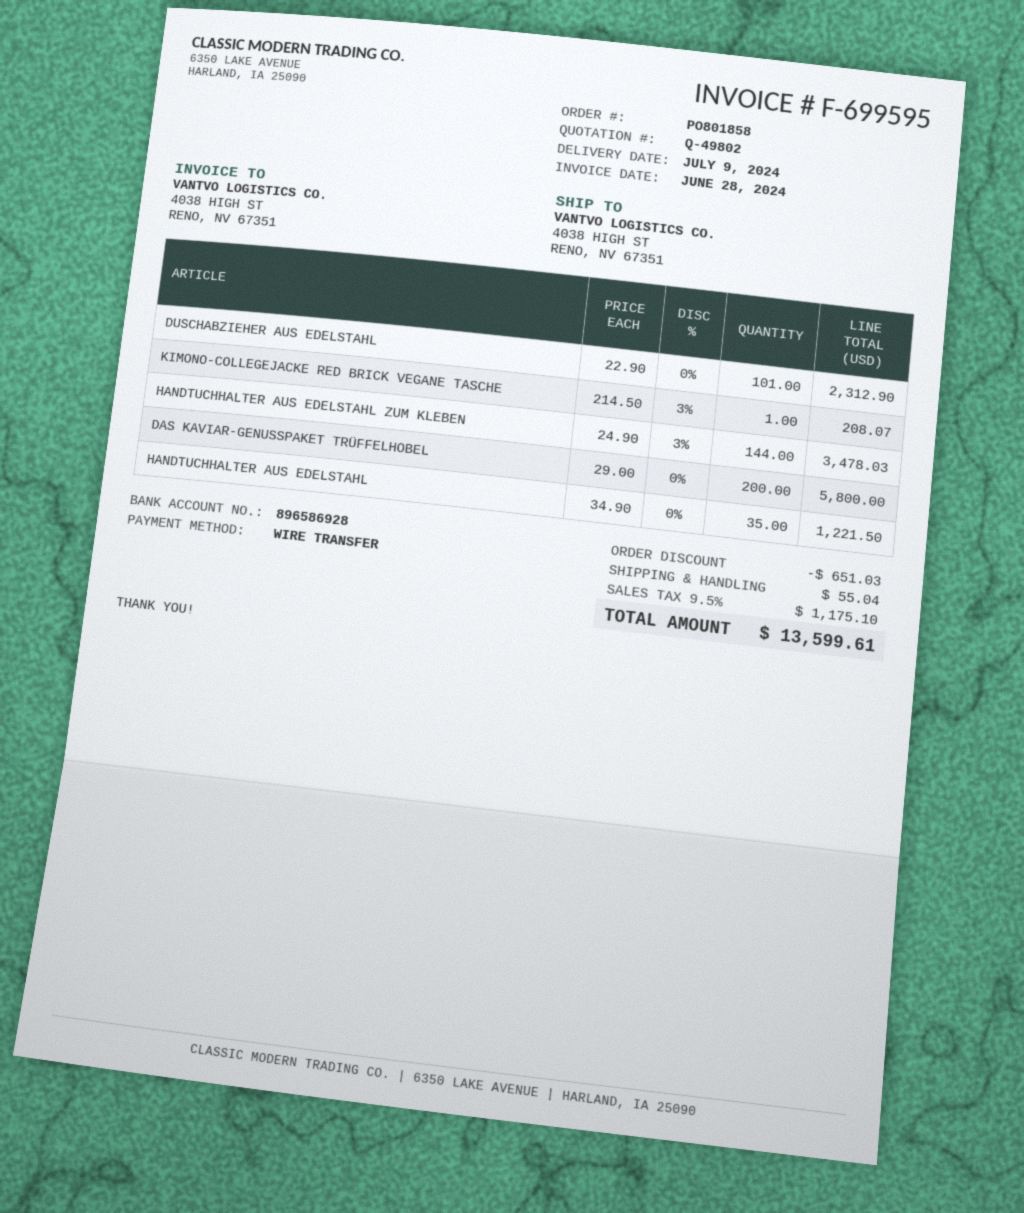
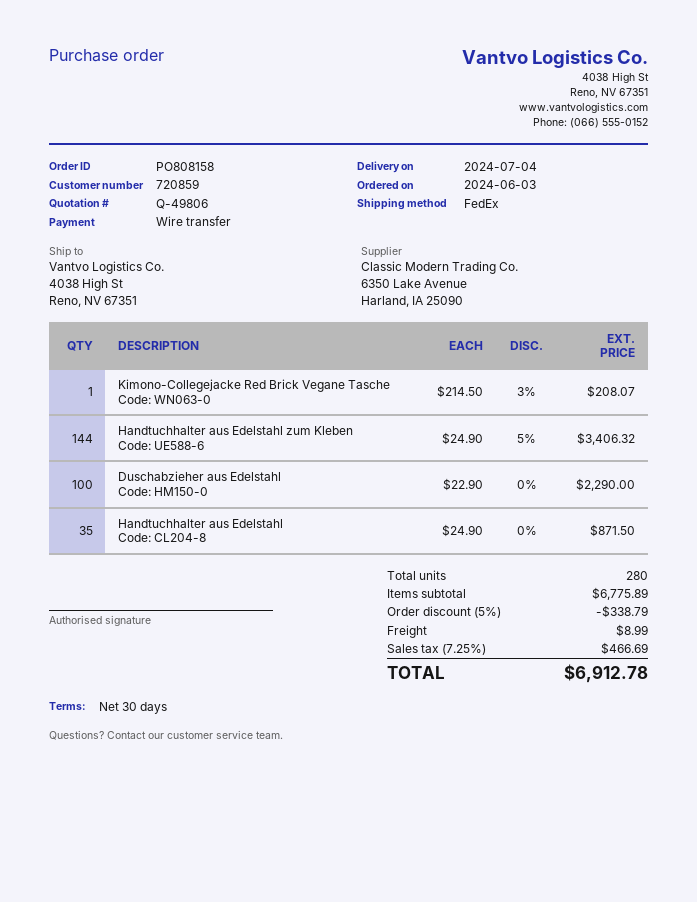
quote number: Q-49802 -> Q-49806
order number: PO801858 -> PO808158
delivery date: 2024-07-09 -> 2024-07-04
DUSCHABZIEHER AUS EDELSTAHL: 101 x 22.90 = 2312.90 -> 100 x 22.90 = 2290.00
HANDTUCHHALTER AUS EDELSTAHL ZUM KLEBEN: 144 x 24.90 - 3% = 3478.03 -> 144 x 24.90 - 5% = 3406.32
DAS KAVIAR-GENUSSPAKET TRÜFFELHOBEL: 200 x 29.00 = 5800.00 -> none
HANDTUCHHALTER AUS EDELSTAHL: 35 x 34.90 = 1221.50 -> 35 x 24.90 = 871.50
discount: 651.03 -> 338.79
shipping: 55.04 -> 8.99
tax: 9.5% = 1175.10 -> 7.25% = 466.69
total: 13599.61 -> 6912.78

